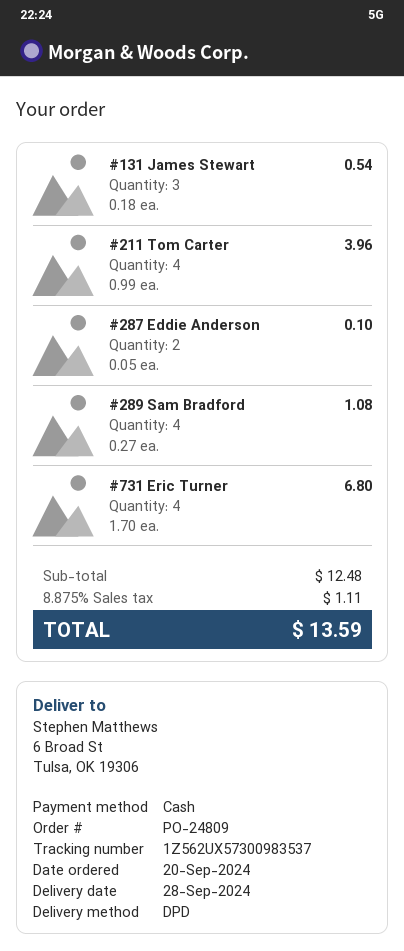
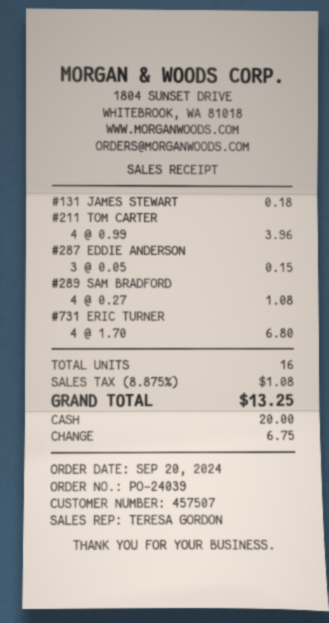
order number: PO-24809 -> PO-24039
#131 James Stewart: 3 x 0.18 = 0.54 -> 1 x 0.18 = 0.18
#287 Eddie Anderson: 2 x 0.05 = 0.10 -> 3 x 0.05 = 0.15
tax: 8.875% = 1.11 -> 8.875% = 1.08
total: 13.59 -> 13.25

